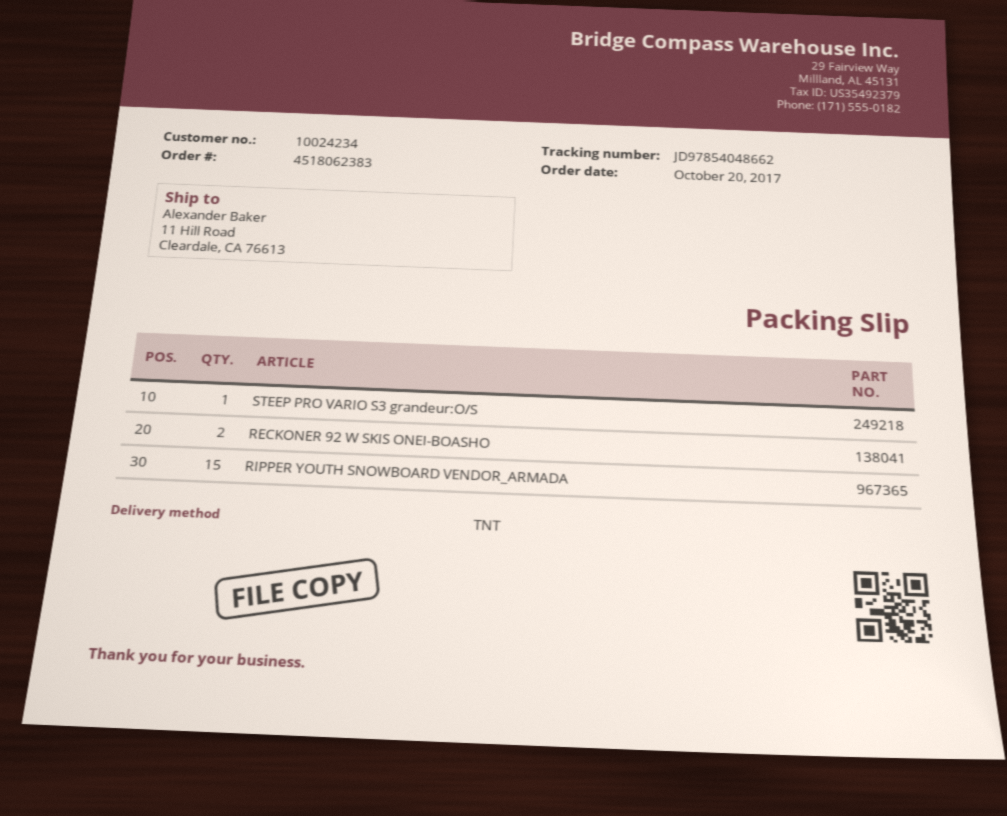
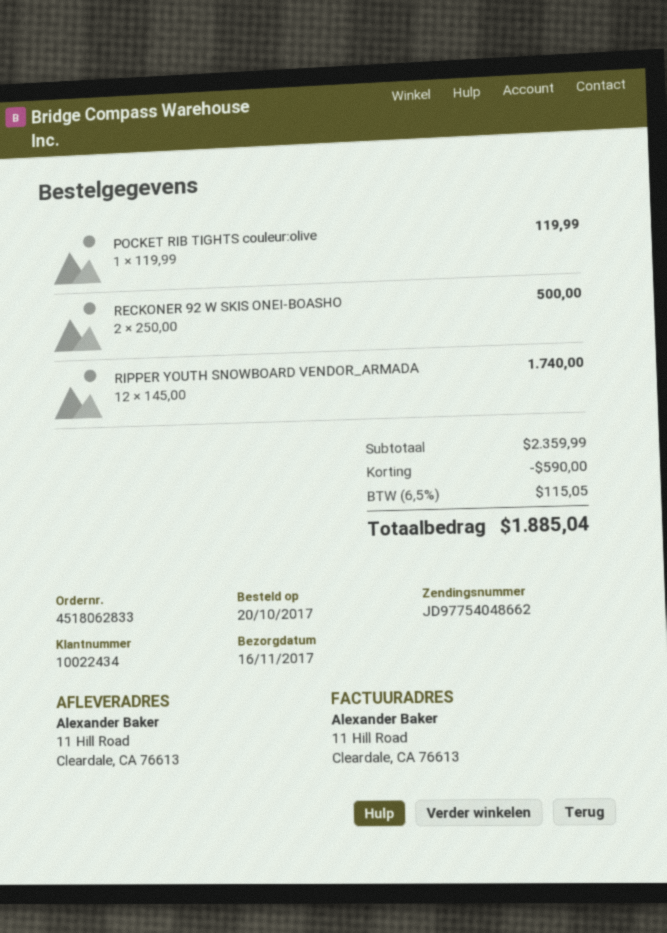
order number: 4518062383 -> 4518062833
customer number: 10024234 -> 10022434
tracking number: JD97854048662 -> JD97754048662
STEEP PRO VARIO S3 grandeur:O/S: 1 -> none
RIPPER YOUTH SNOWBOARD VENDOR_ARMADA: 15 -> 12
POCKET RIB TIGHTS couleur:olive: none -> 1

